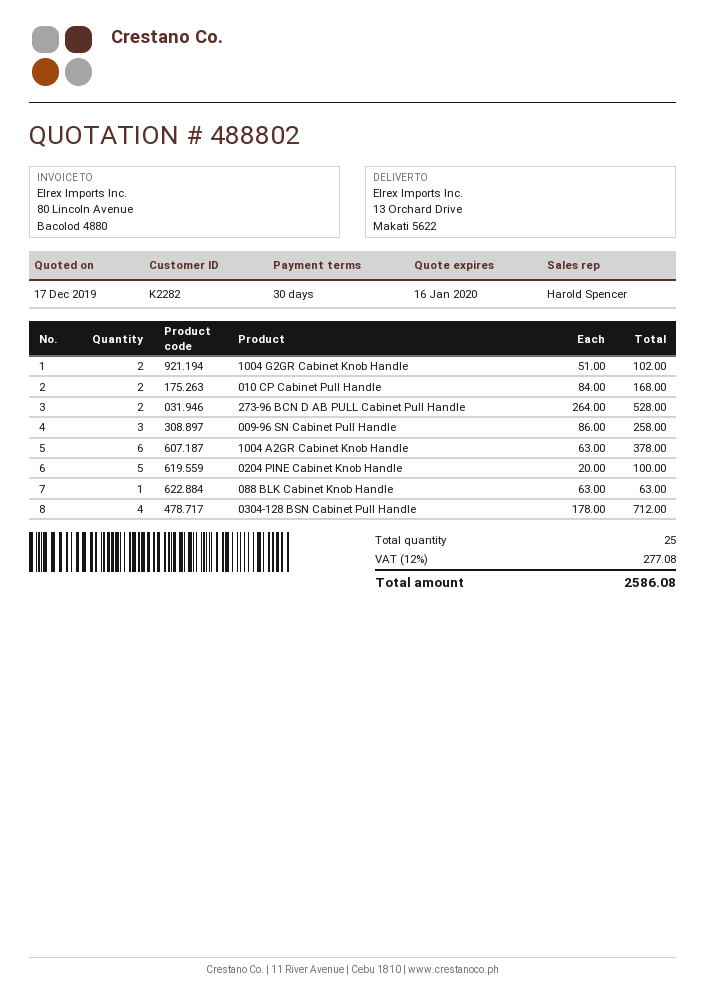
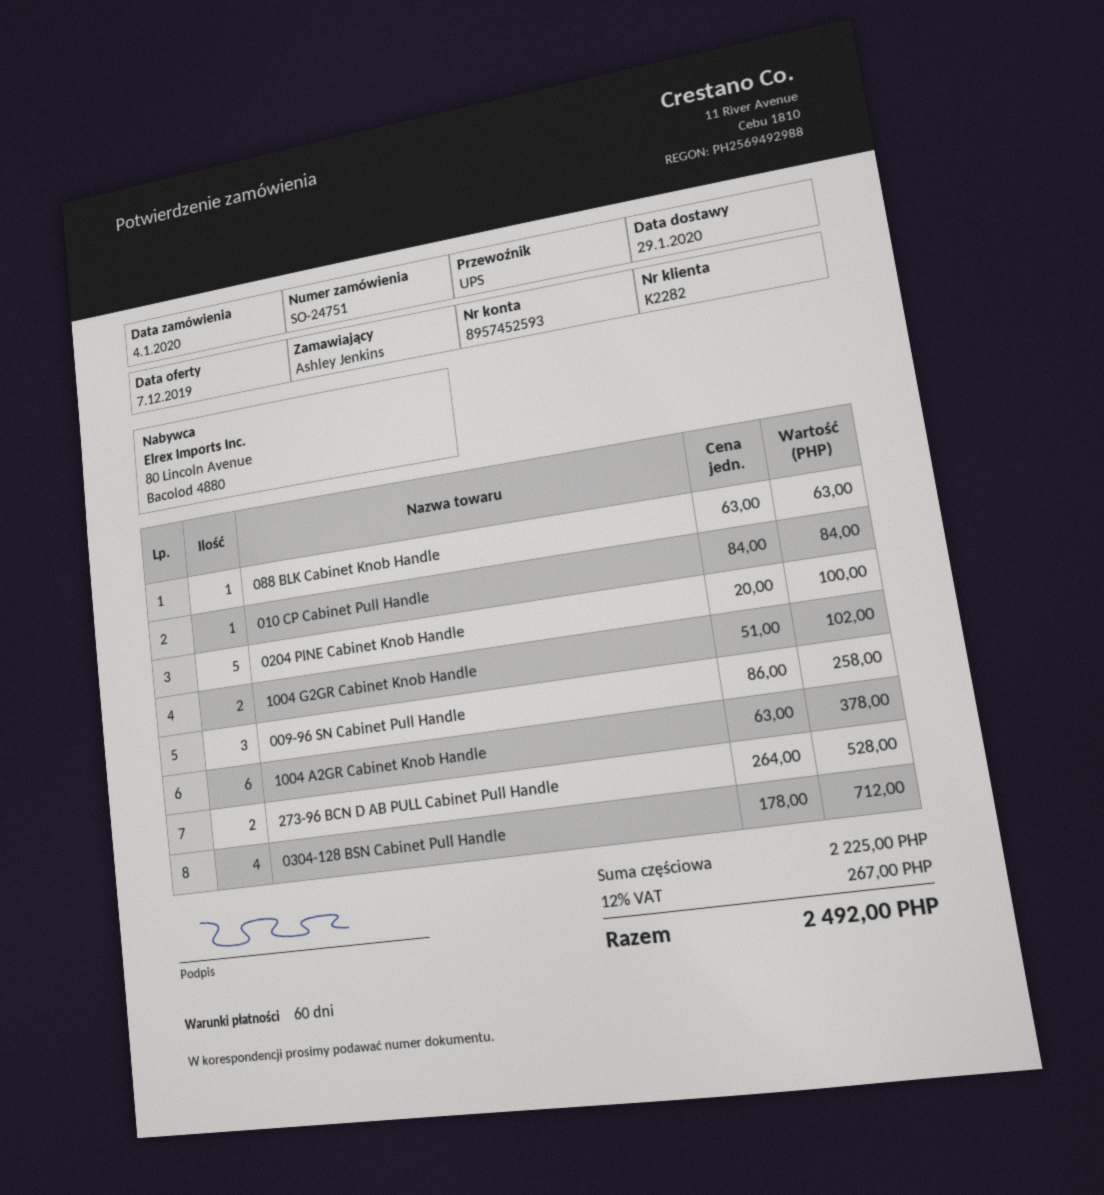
quote date: 2019-12-17 -> 2019-12-07
payment terms: 30 days -> 60 days
010 CP Cabinet Pull Handle: 2 x 84.00 = 168.00 -> 1 x 84.00 = 84.00
tax: 12% = 277.08 -> 12% = 267.00
total: 2586.08 -> 2492.00

